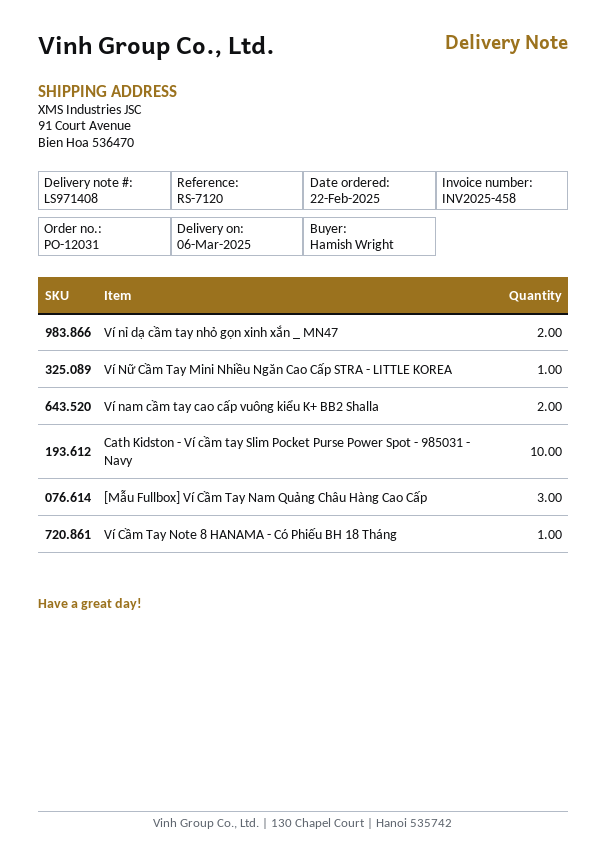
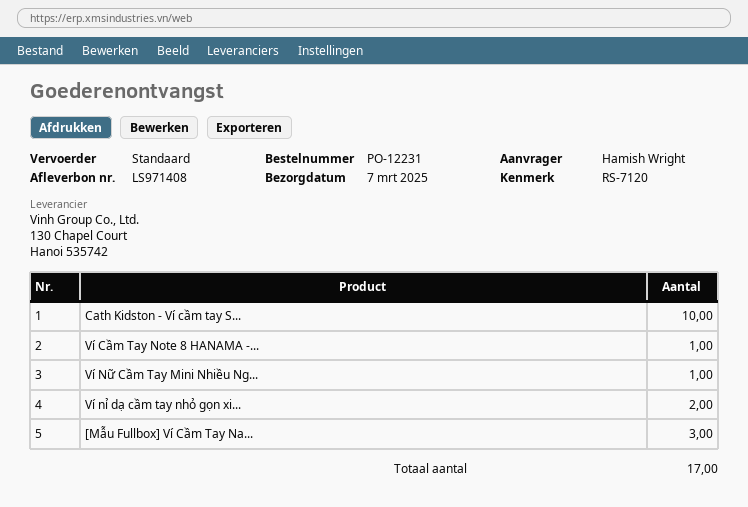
order number: PO-12031 -> PO-12231
delivery date: 2025-03-06 -> 2025-03-07
Ví nam cầm tay cao cấp vuông kiểu K+ BB2 Shalla: 2 -> none

